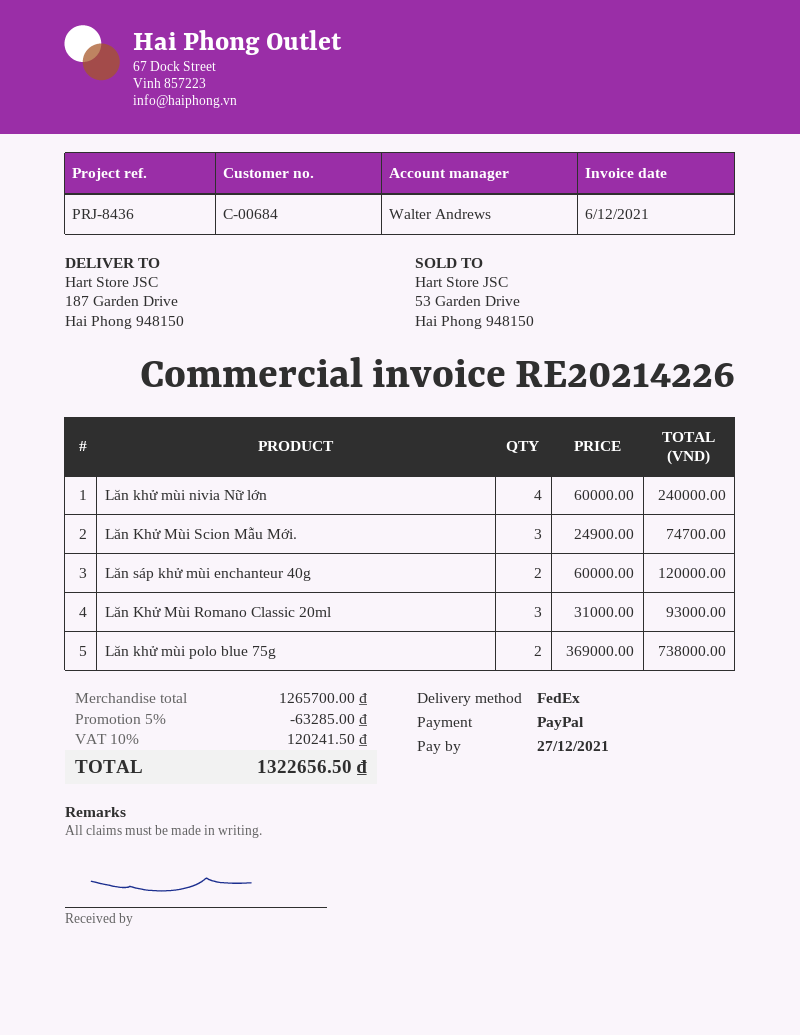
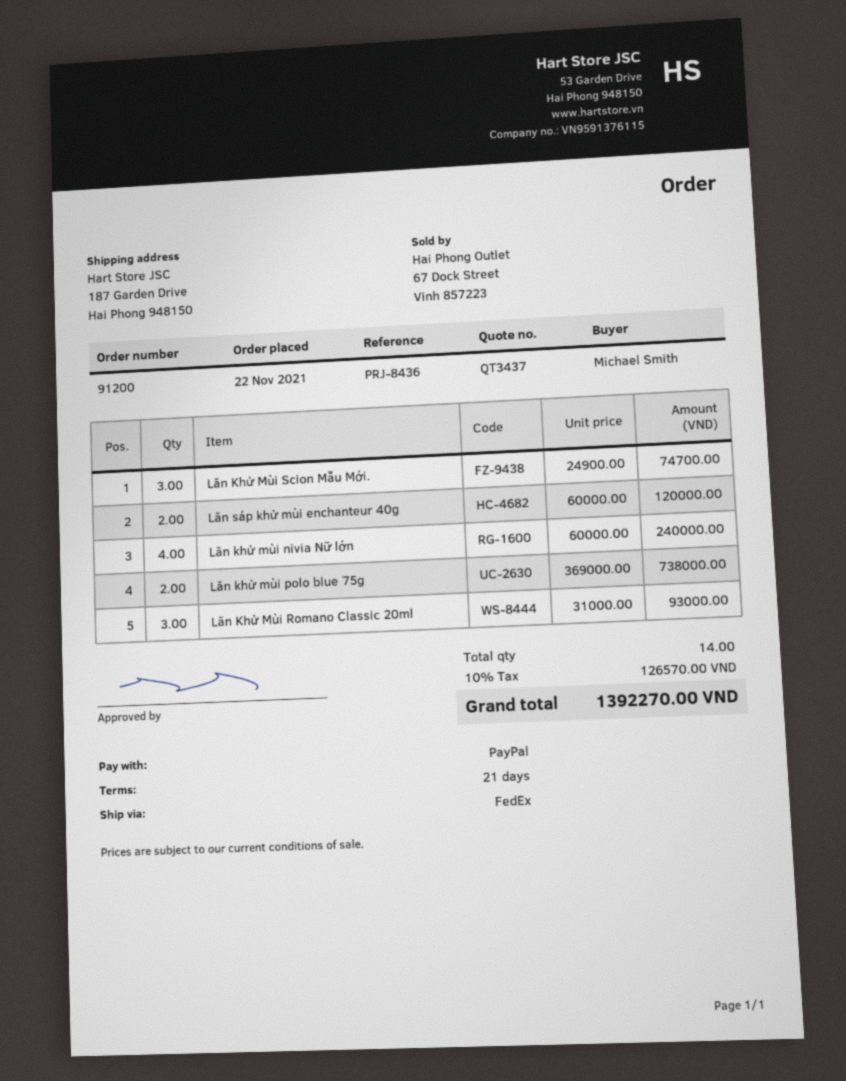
discount: 5% = 63285.00 -> none
tax: 10% = 120241.50 -> 10% = 126570.00
total: 1322656.50 -> 1392270.00

